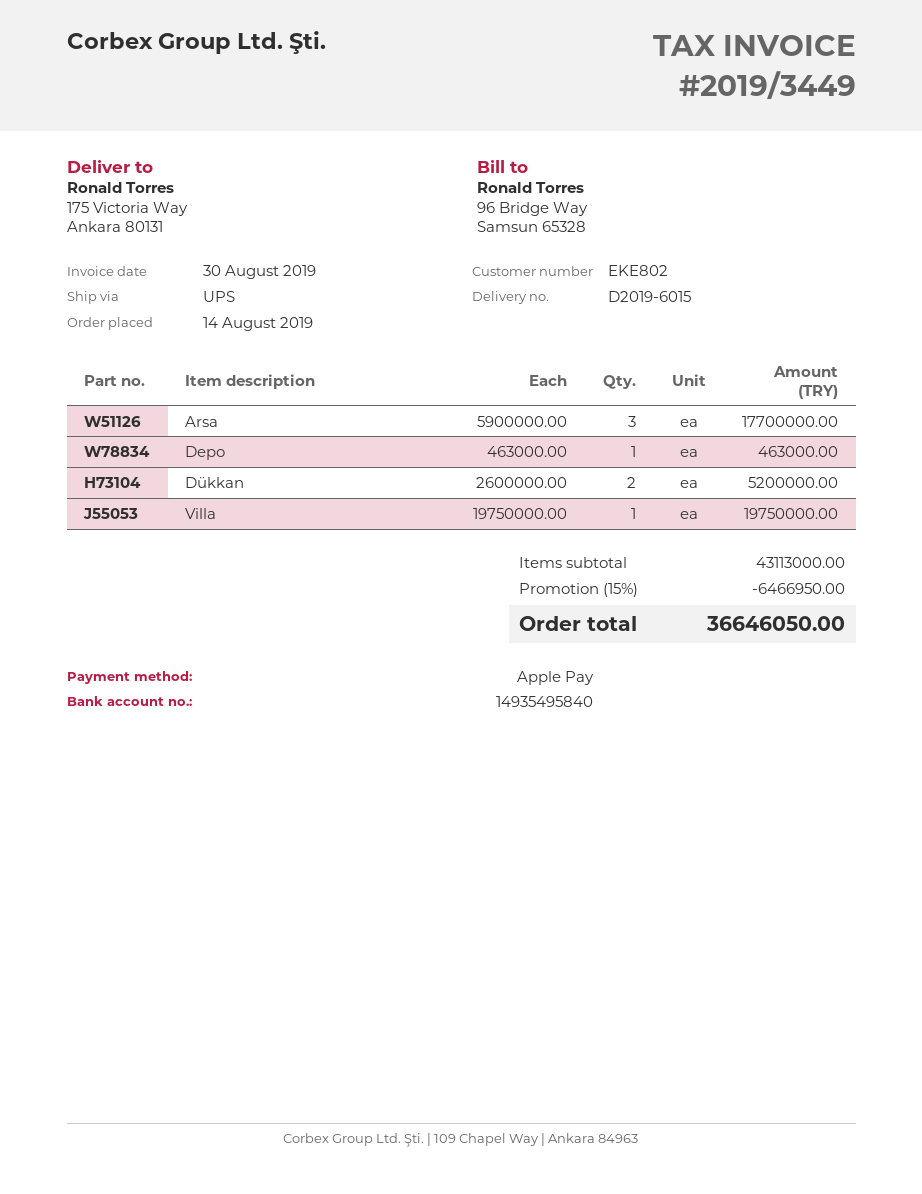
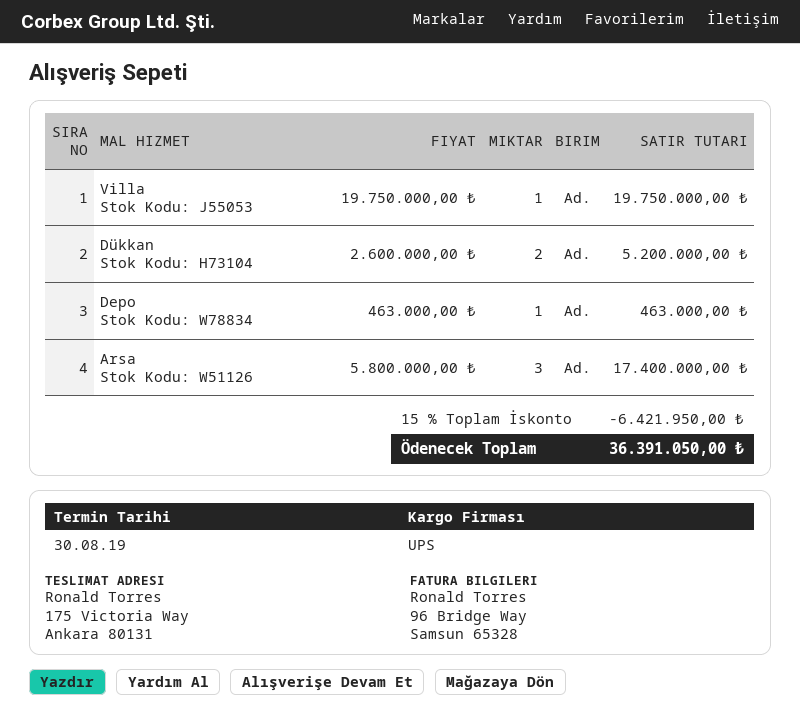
Arsa: 3 x 5900000.00 = 17700000.00 -> 3 x 5800000.00 = 17400000.00
discount: 15% = 6466950.00 -> 15% = 6421950.00
total: 36646050.00 -> 36391050.00

